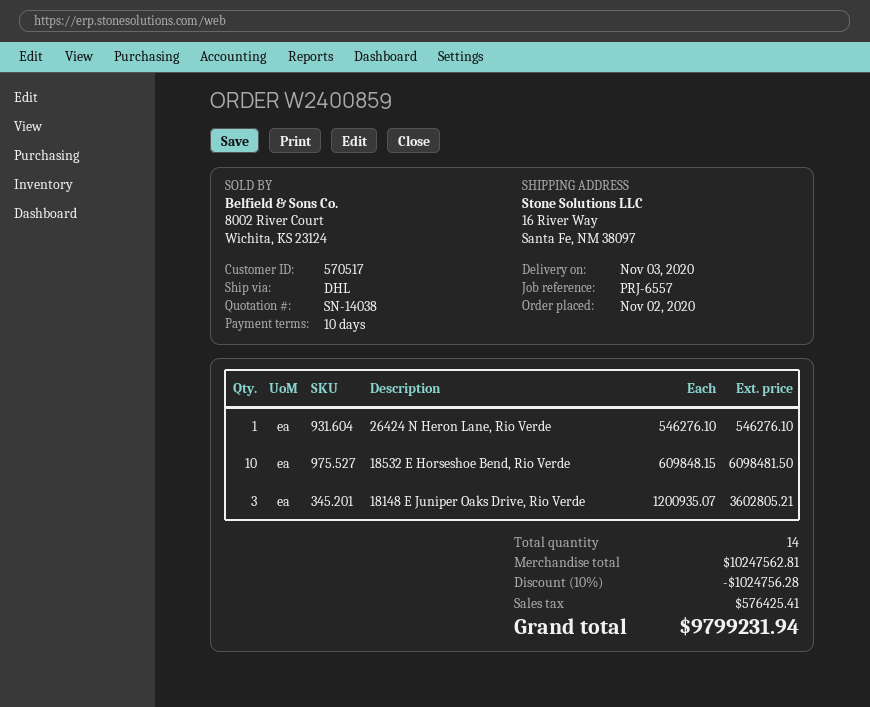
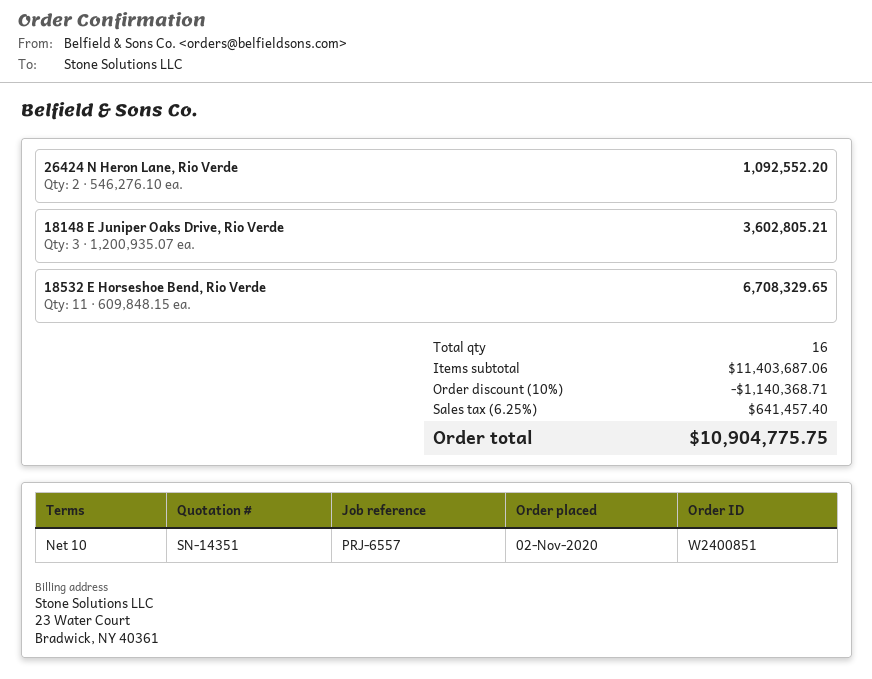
quote number: SN-14038 -> SN-14351
order number: W2400859 -> W2400851
26424 N Heron Lane, Rio Verde: 1 x 546276.10 = 546276.10 -> 2 x 546276.10 = 1092552.20
18532 E Horseshoe Bend, Rio Verde: 10 x 609848.15 = 6098481.50 -> 11 x 609848.15 = 6708329.65
total quantity: 14 -> 16
subtotal: 10247562.81 -> 11403687.06
discount: 10% = 1024756.28 -> 10% = 1140368.71
tax: 576425.41 -> 641457.40
total: 9799231.94 -> 10904775.75

